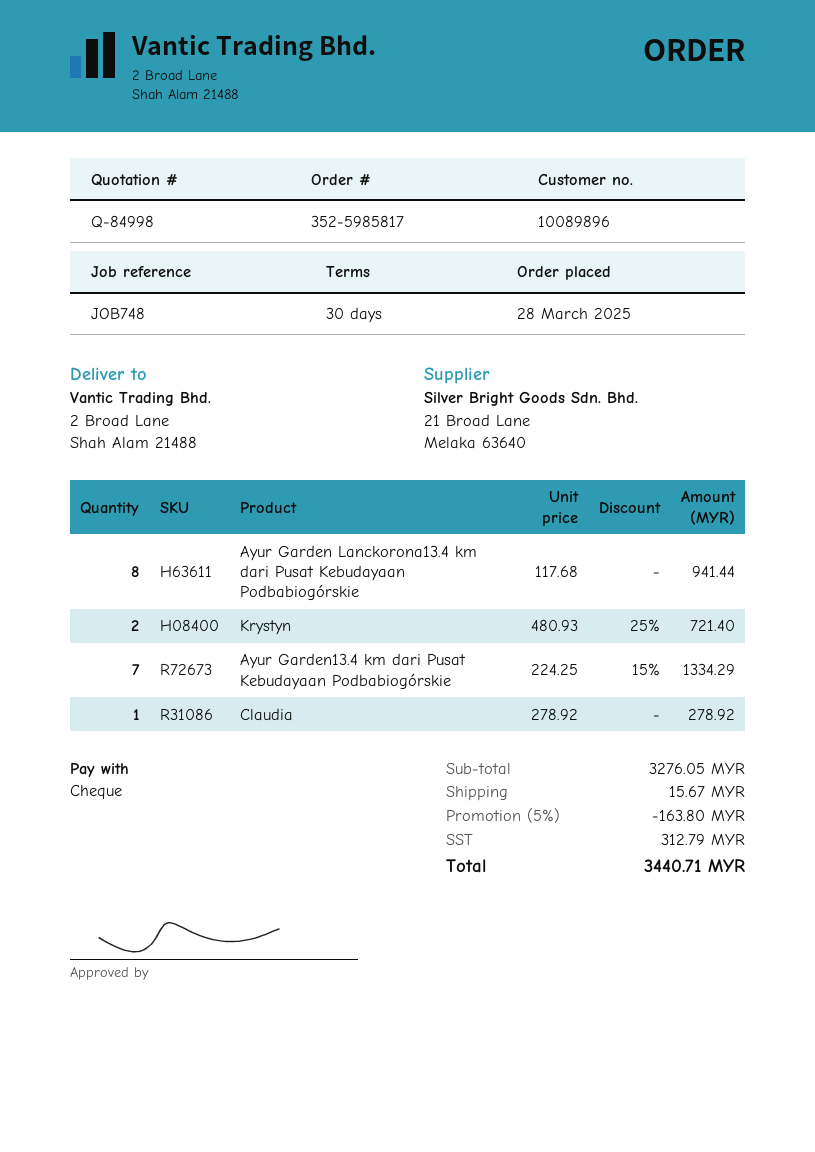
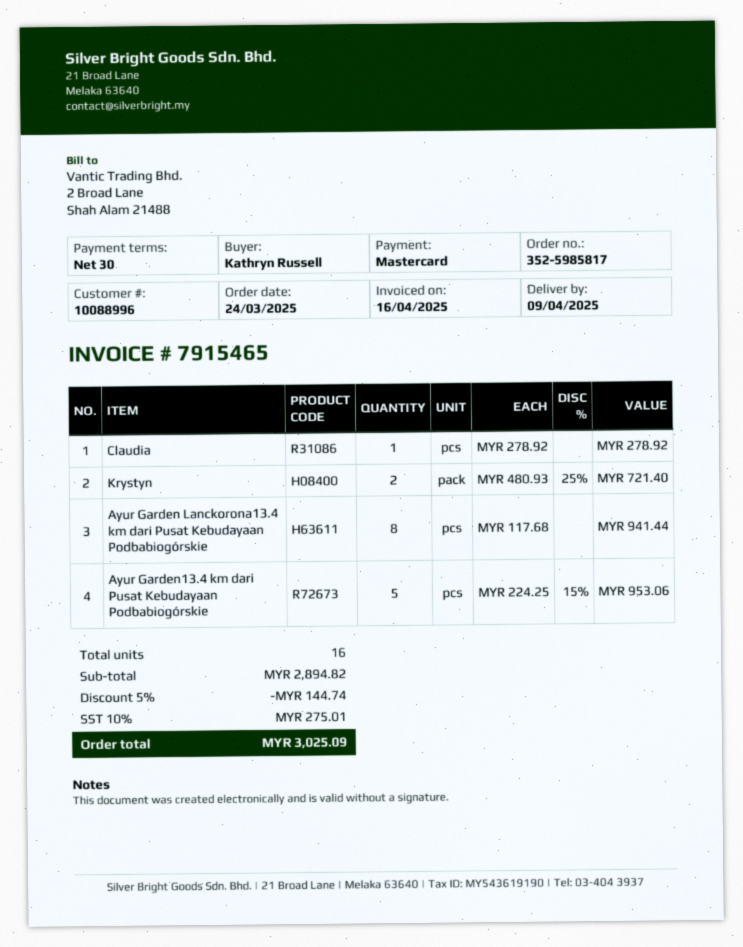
order date: 2025-03-28 -> 2025-03-24
customer number: 10089896 -> 10088996
payment method: cheque -> Mastercard
Ayur Garden13.4 km dari Pusat Kebudayaan Podbabiogórskie: 7 x 224.25 - 15% = 1334.29 -> 5 x 224.25 - 15% = 953.06
subtotal: 3276.05 -> 2894.82
discount: 5% = 163.80 -> 5% = 144.74
shipping: 15.67 -> none
tax: 312.79 -> 275.01
total: 3440.71 -> 3025.09

